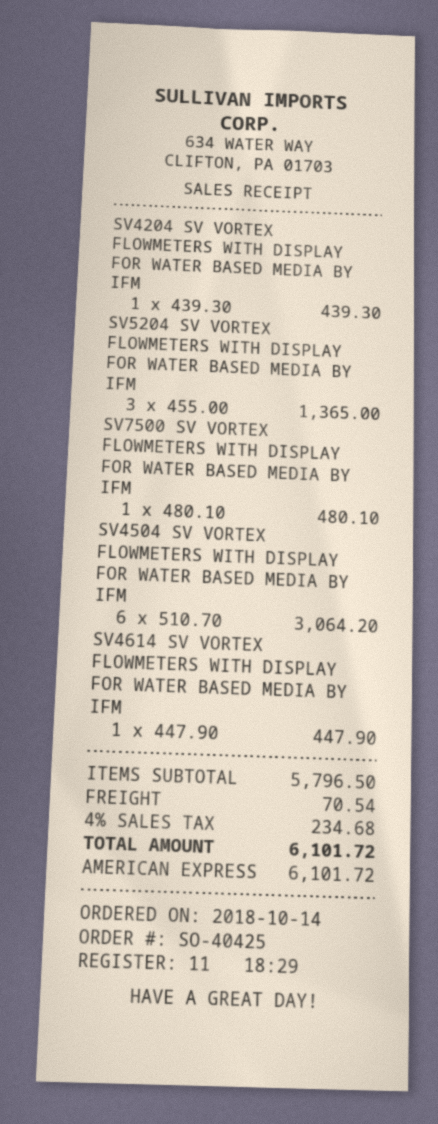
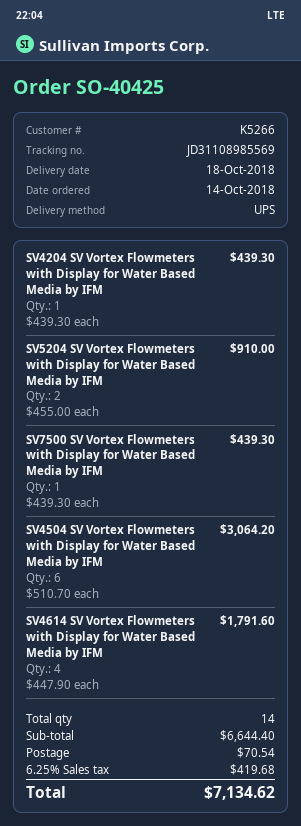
SV5204 SV VORTEX FLOWMETERS WITH DISPLAY FOR WATER BASED MEDIA BY IFM: 3 x 455.00 = 1365.00 -> 2 x 455.00 = 910.00
SV7500 SV VORTEX FLOWMETERS WITH DISPLAY FOR WATER BASED MEDIA BY IFM: 1 x 480.10 = 480.10 -> 1 x 439.30 = 439.30
SV4614 SV VORTEX FLOWMETERS WITH DISPLAY FOR WATER BASED MEDIA BY IFM: 1 x 447.90 = 447.90 -> 4 x 447.90 = 1791.60
subtotal: 5796.50 -> 6644.40
tax: 4% = 234.68 -> 6.25% = 419.68
total: 6101.72 -> 7134.62

